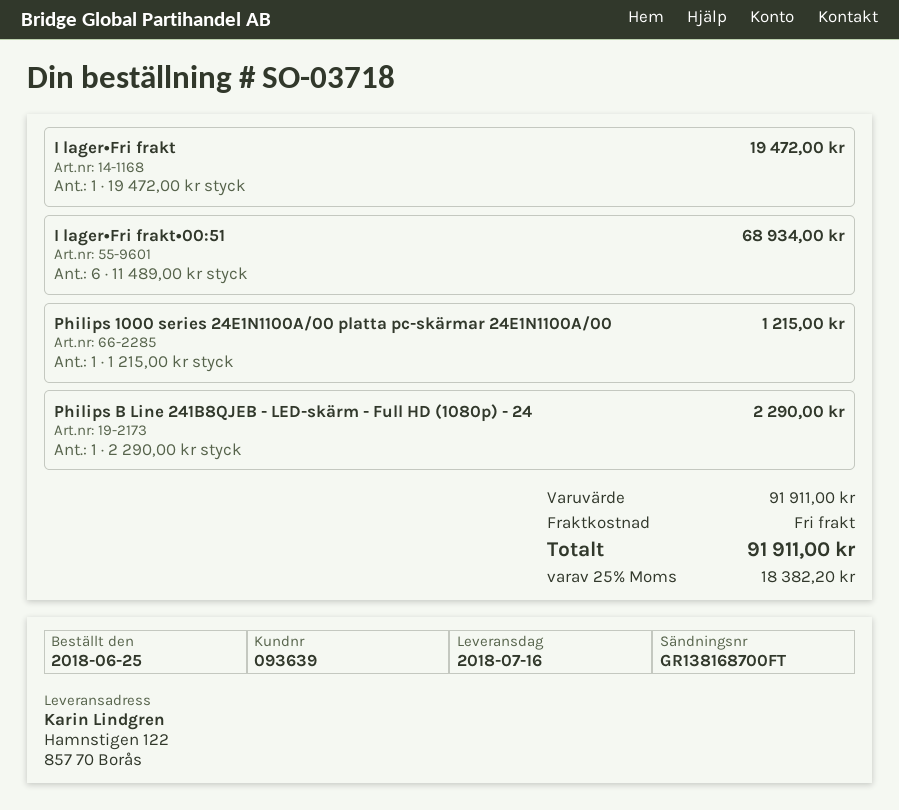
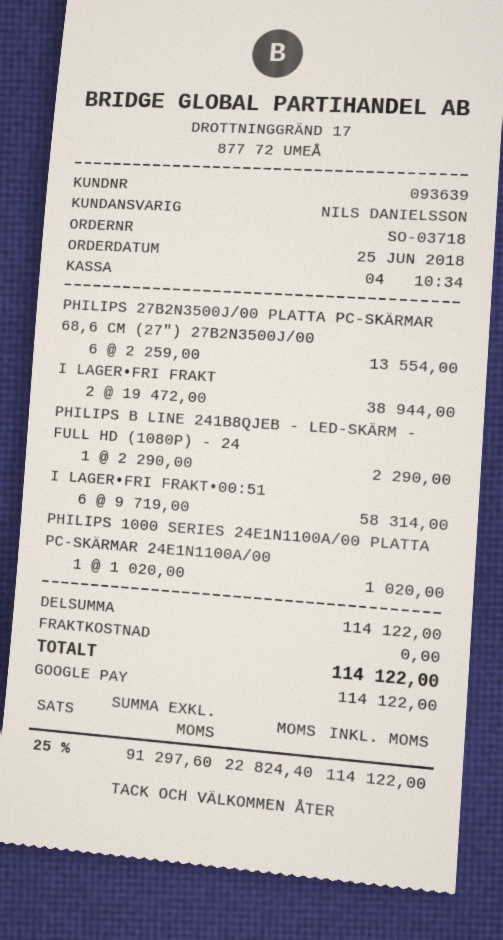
I lager•Fri frakt: 1 x 19472.00 = 19472.00 -> 2 x 19472.00 = 38944.00
I lager•Fri frakt•00:51: 6 x 11489.00 = 68934.00 -> 6 x 9719.00 = 58314.00
Philips 1000 series 24E1N1100A/00 platta pc-skärmar 24E1N1100A/00: 1 x 1215.00 = 1215.00 -> 1 x 1020.00 = 1020.00
PHILIPS 27B2N3500J/00 PLATTA PC-SKÄRMAR 68,6 CM (27") 27B2N3500J/00: none -> 6 x 2259.00 = 13554.00
subtotal: 91911.00 -> 114122.00
tax: 25% = 18382.20 -> 25% = 22824.40
total: 91911.00 -> 114122.00

